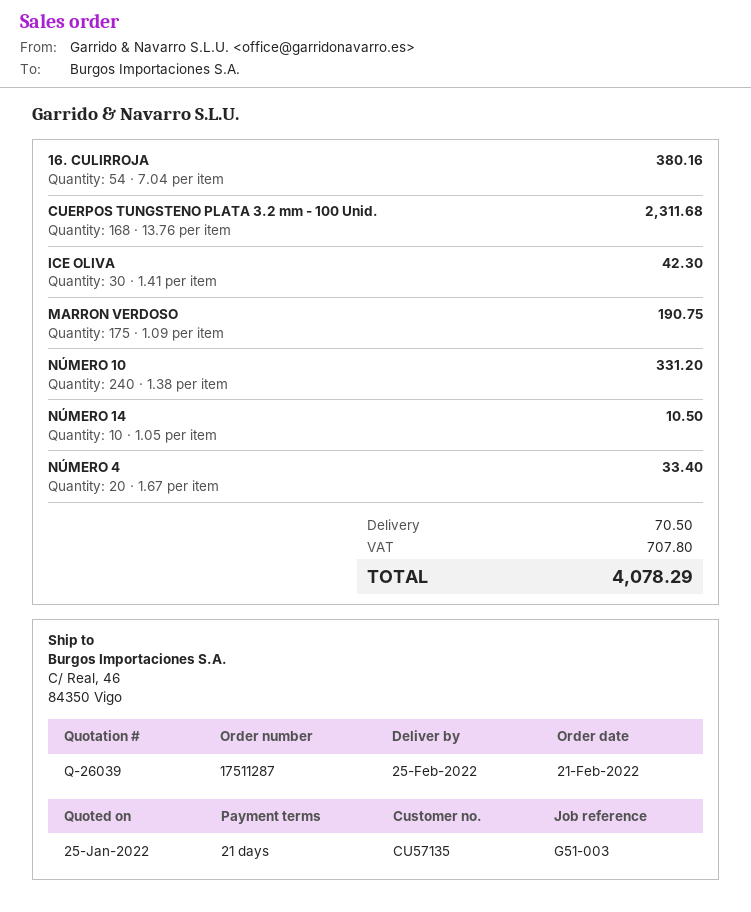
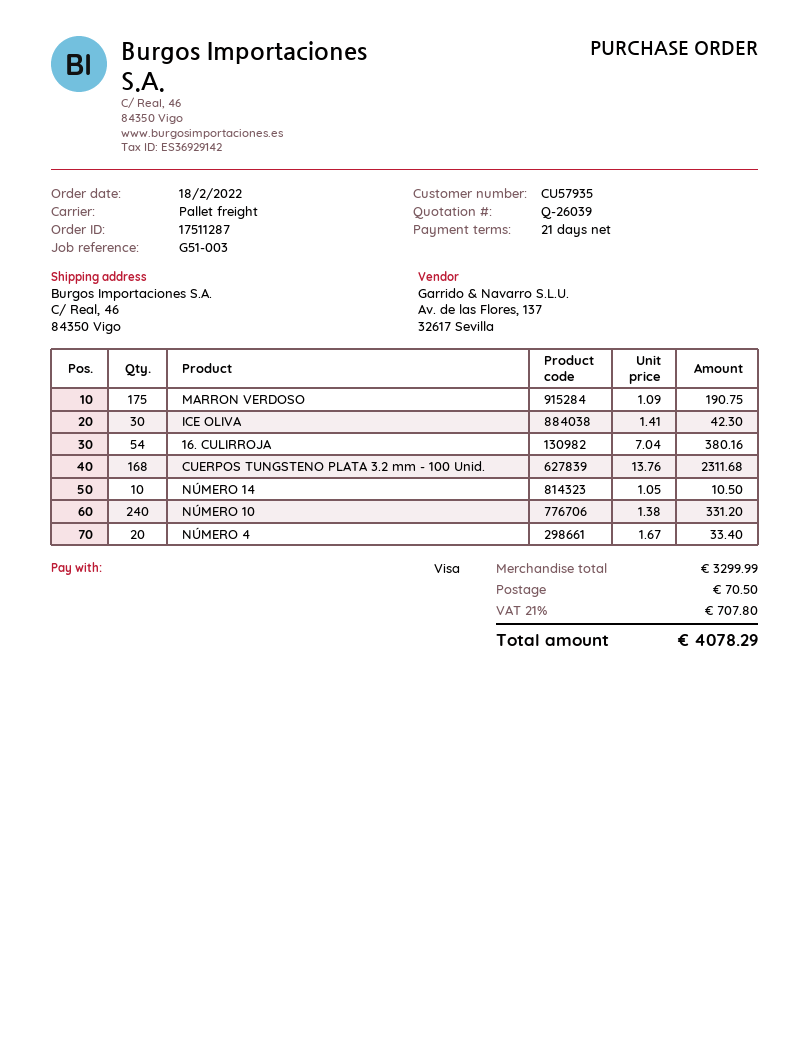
order date: 2022-02-21 -> 2022-02-18
customer number: CU57135 -> CU57935

